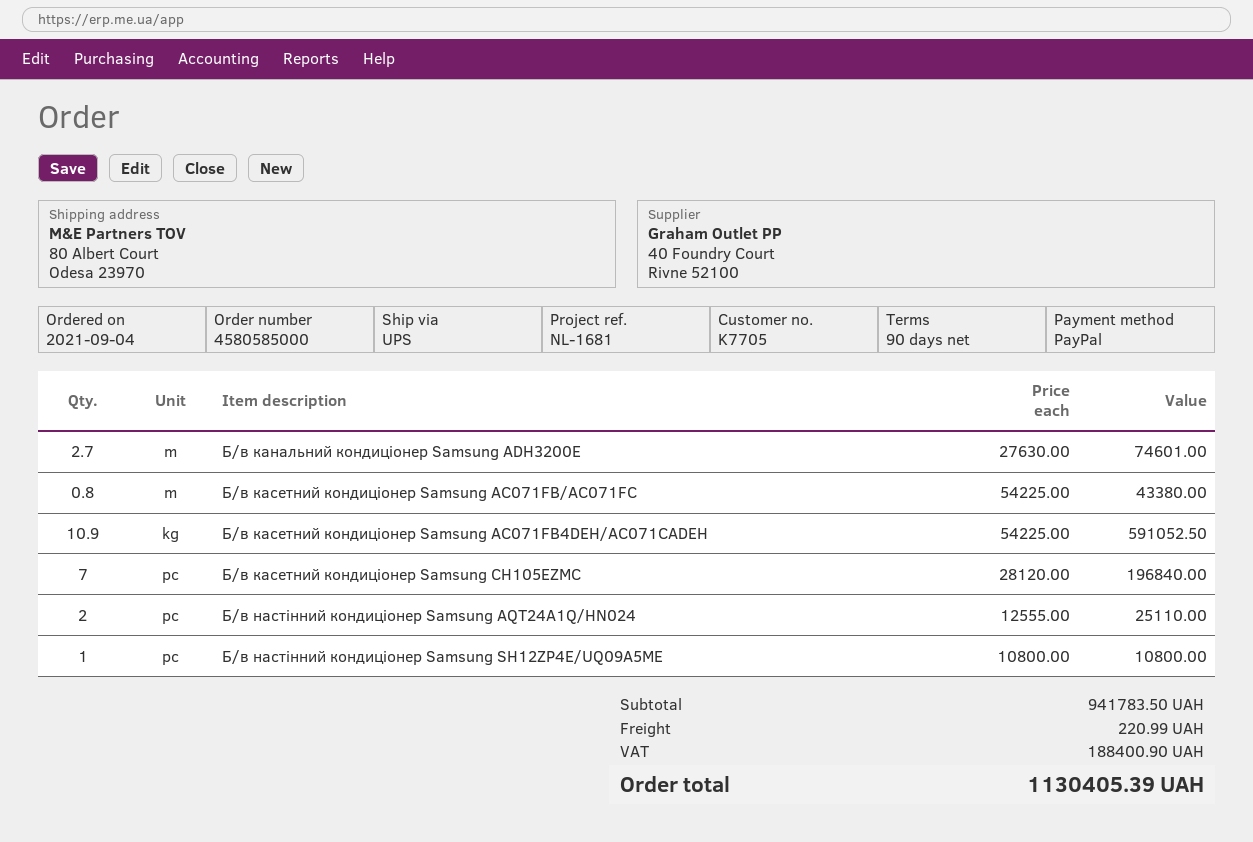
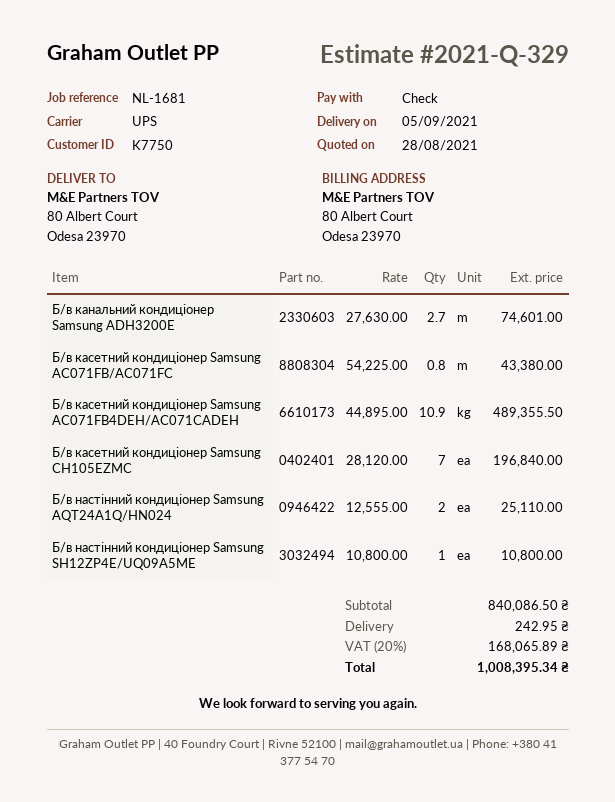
customer number: K7705 -> K7750
payment method: PayPal -> cheque
Б/в касетний кондиціонер Samsung AC071FB4DEH/AC071CADEH: 10.9 x 54225.00 = 591052.50 -> 10.9 x 44895.00 = 489355.50
subtotal: 941783.50 -> 840086.50
shipping: 220.99 -> 242.95
tax: 188400.90 -> 168065.89
total: 1130405.39 -> 1008395.34

